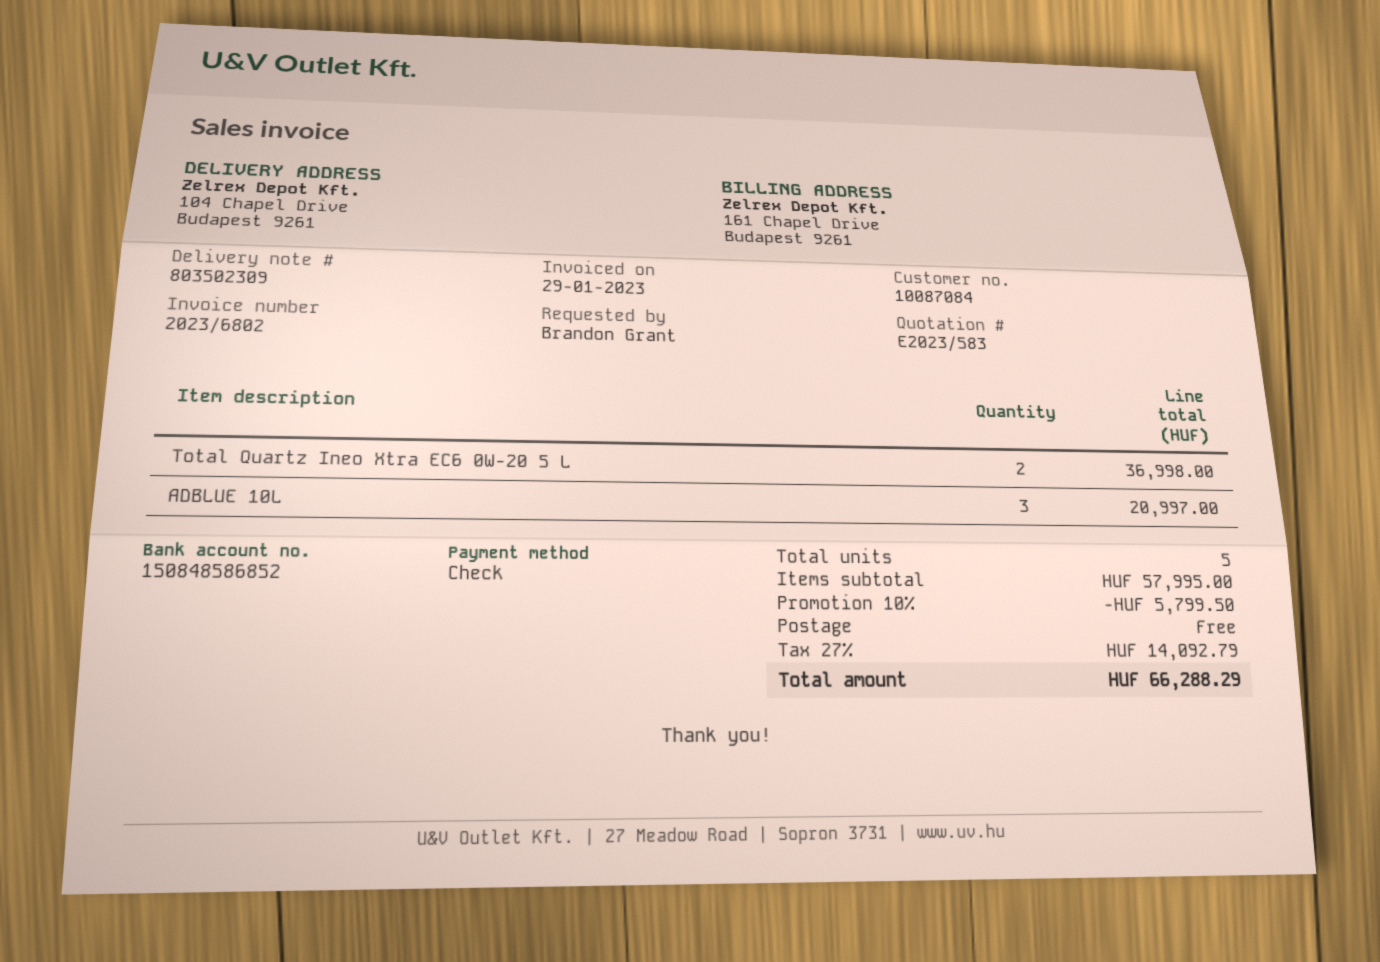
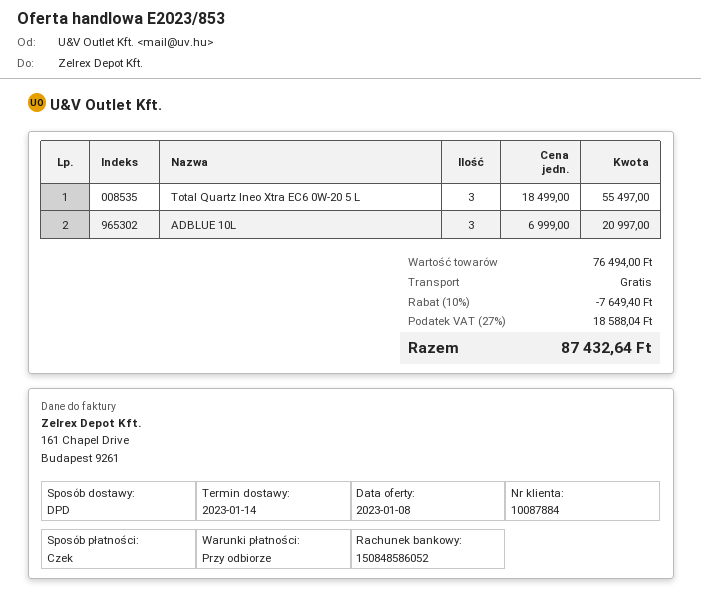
quote number: E2023/583 -> E2023/853
customer number: 10087084 -> 10087884
bank account: 150848586852 -> 150848586052
Total Quartz Ineo Xtra EC6 0W-20 5 L: 2 for 36998.00 -> 3 for 55497.00
subtotal: 57995.00 -> 76494.00
discount: 10% = 5799.50 -> 10% = 7649.40
tax: 27% = 14092.79 -> 27% = 18588.04
total: 66288.29 -> 87432.64

